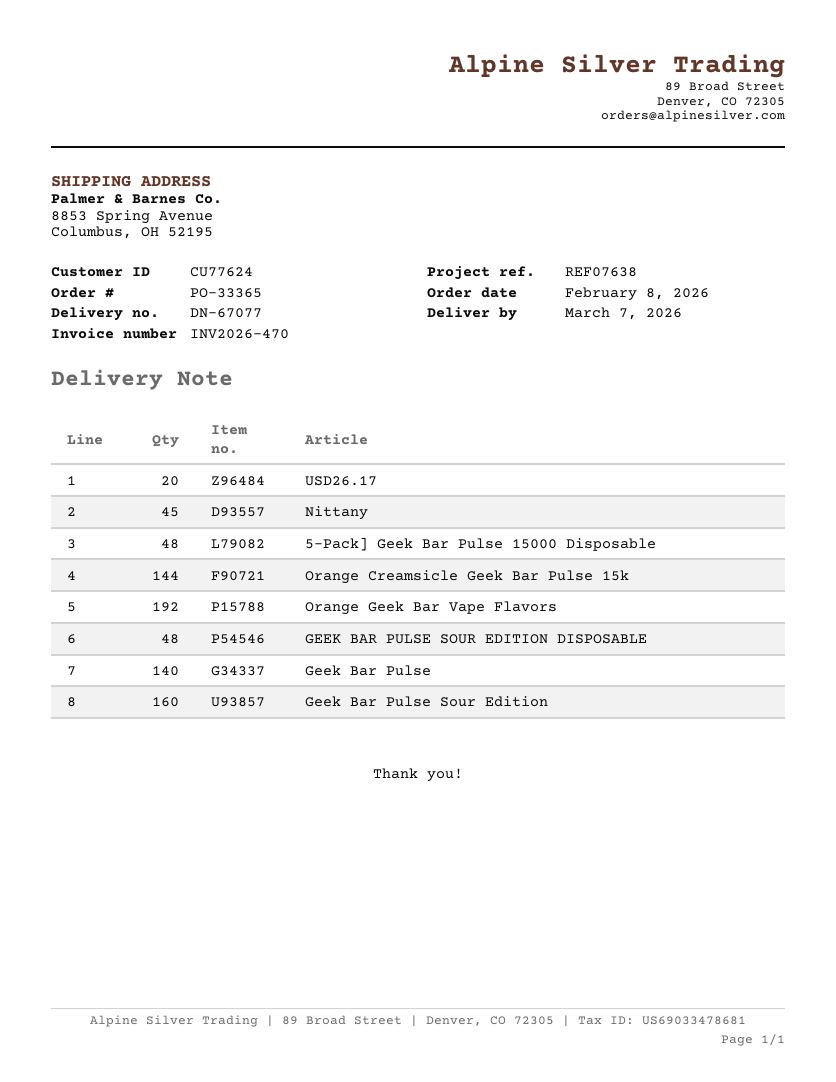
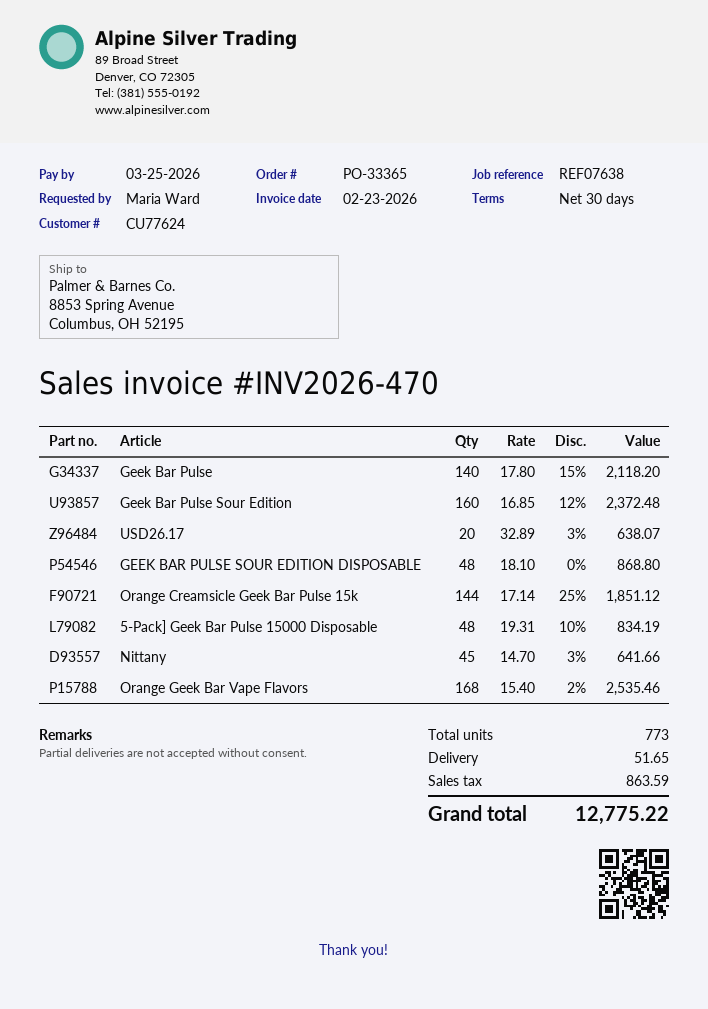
Orange Geek Bar Vape Flavors: 192 -> 168

